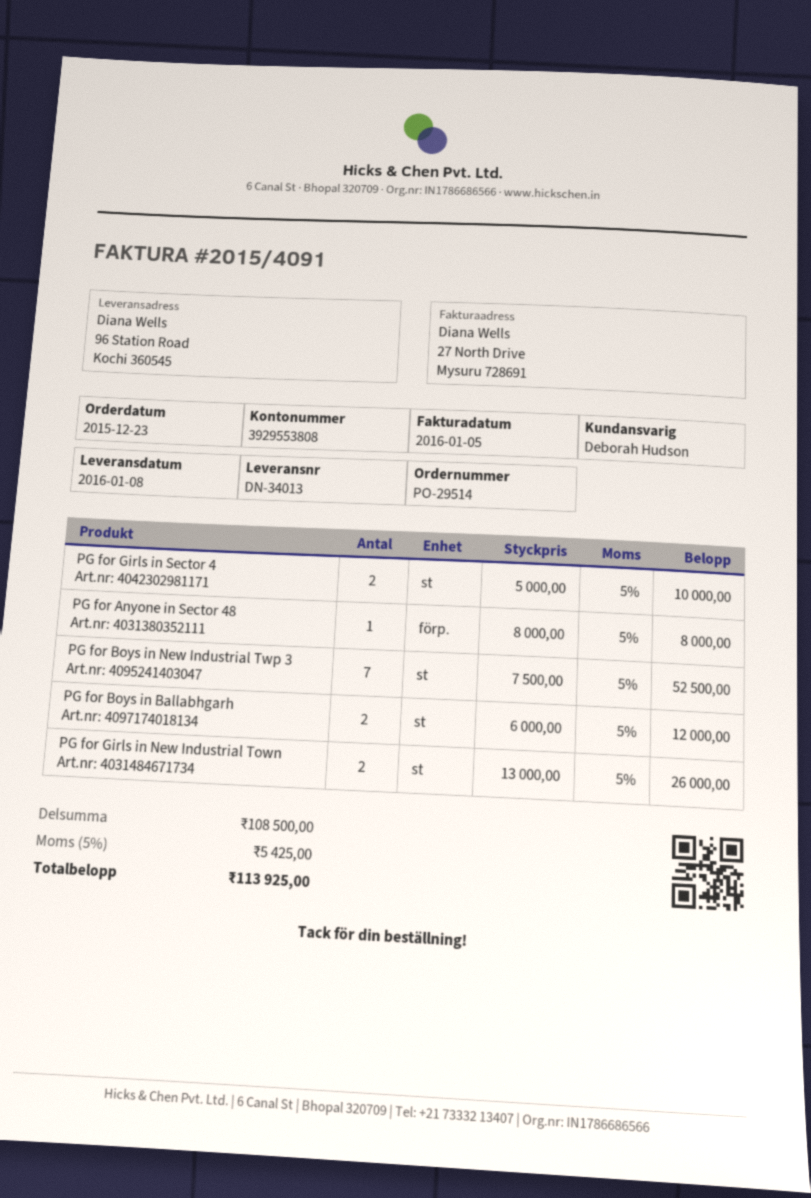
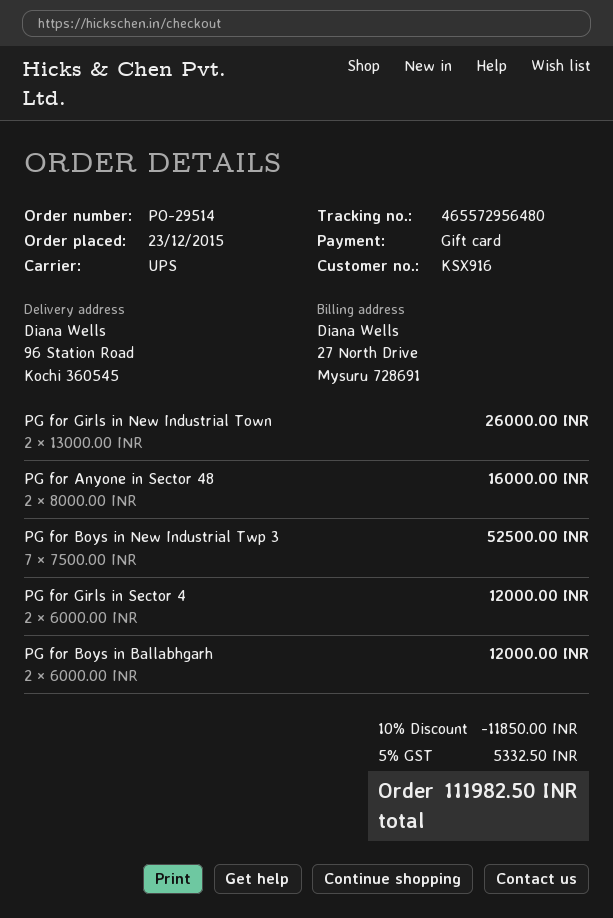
PG for Girls in Sector 4: 2 x 5000.00 = 10000.00 -> 2 x 6000.00 = 12000.00
PG for Anyone in Sector 48: 1 x 8000.00 = 8000.00 -> 2 x 8000.00 = 16000.00
discount: none -> 10% = 11850.00
tax: 5% = 5425.00 -> 5% = 5332.50
total: 113925.00 -> 111982.50

